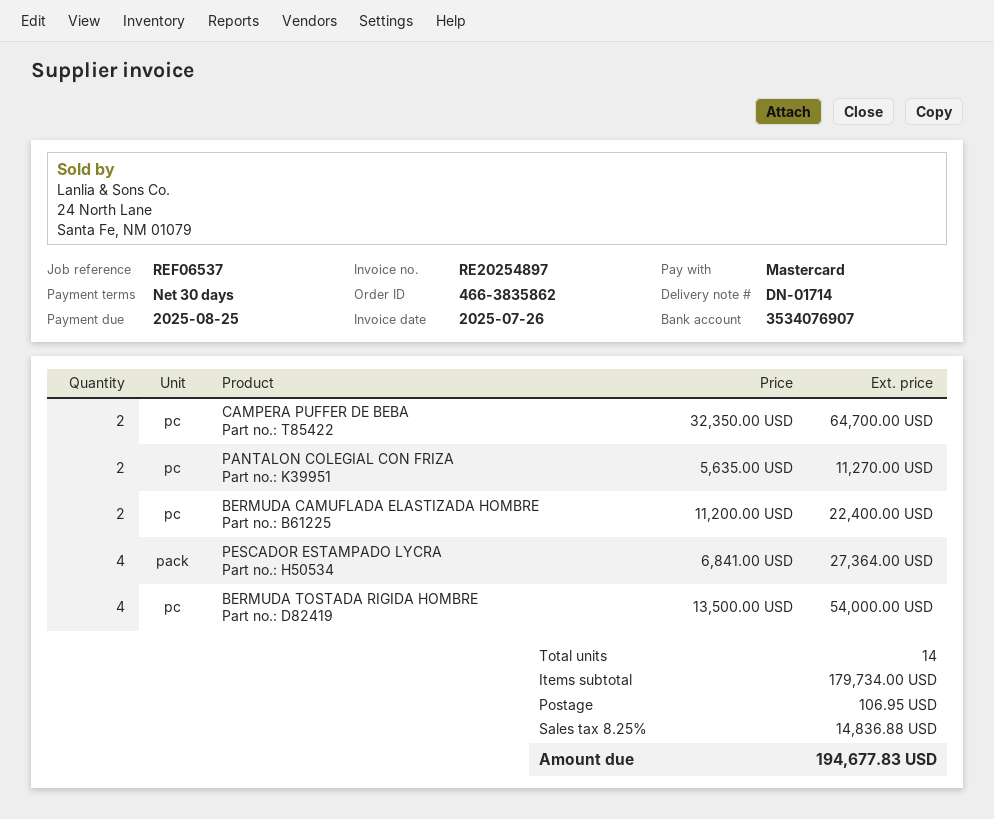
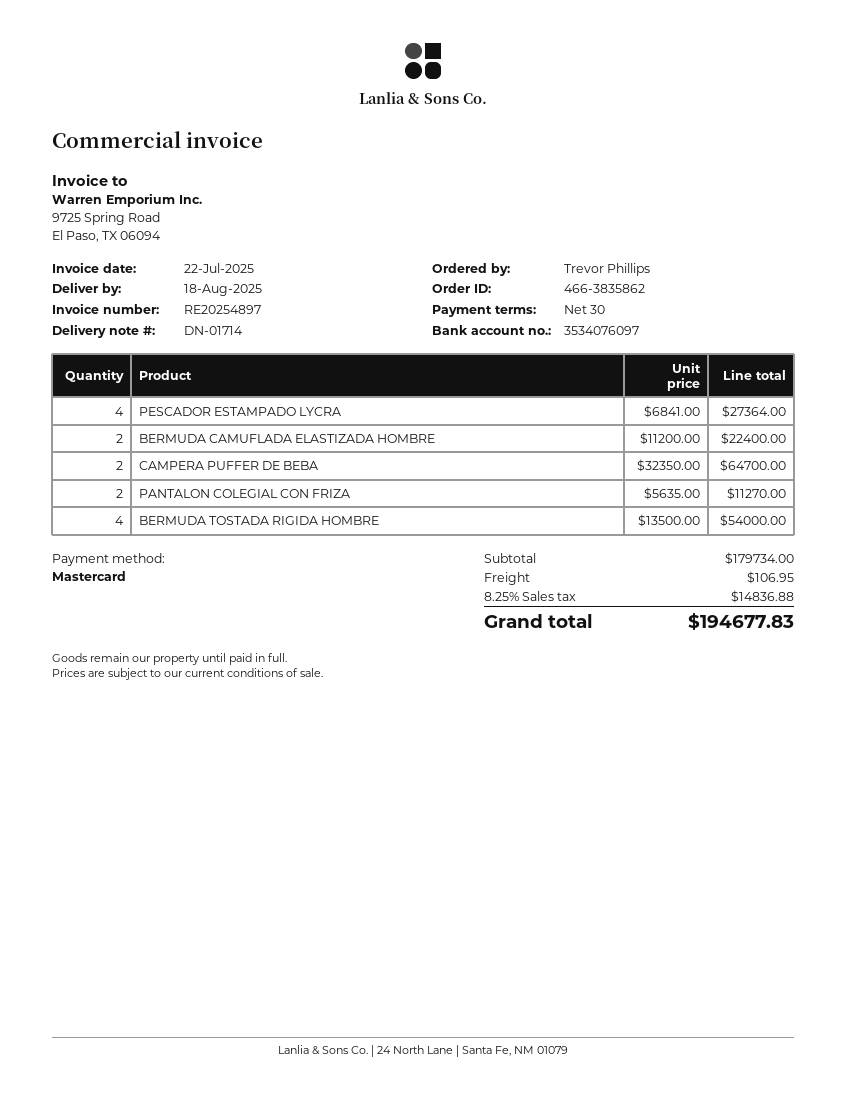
invoice date: 2025-07-26 -> 2025-07-22
bank account: 3534076907 -> 3534076097

